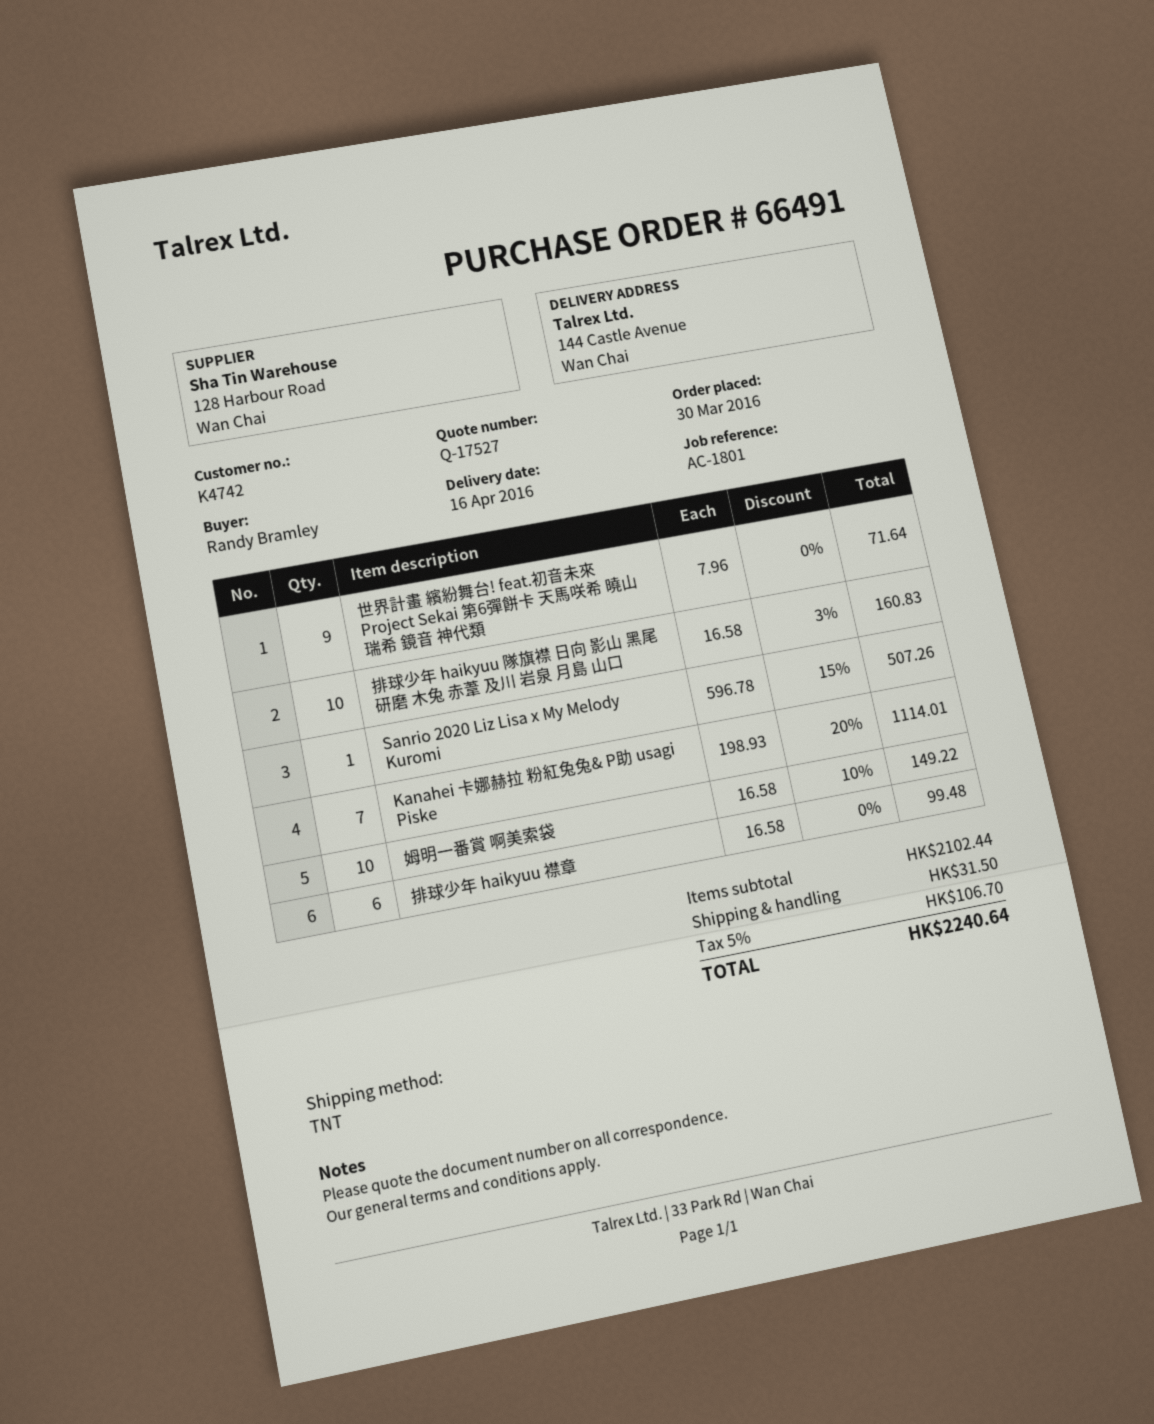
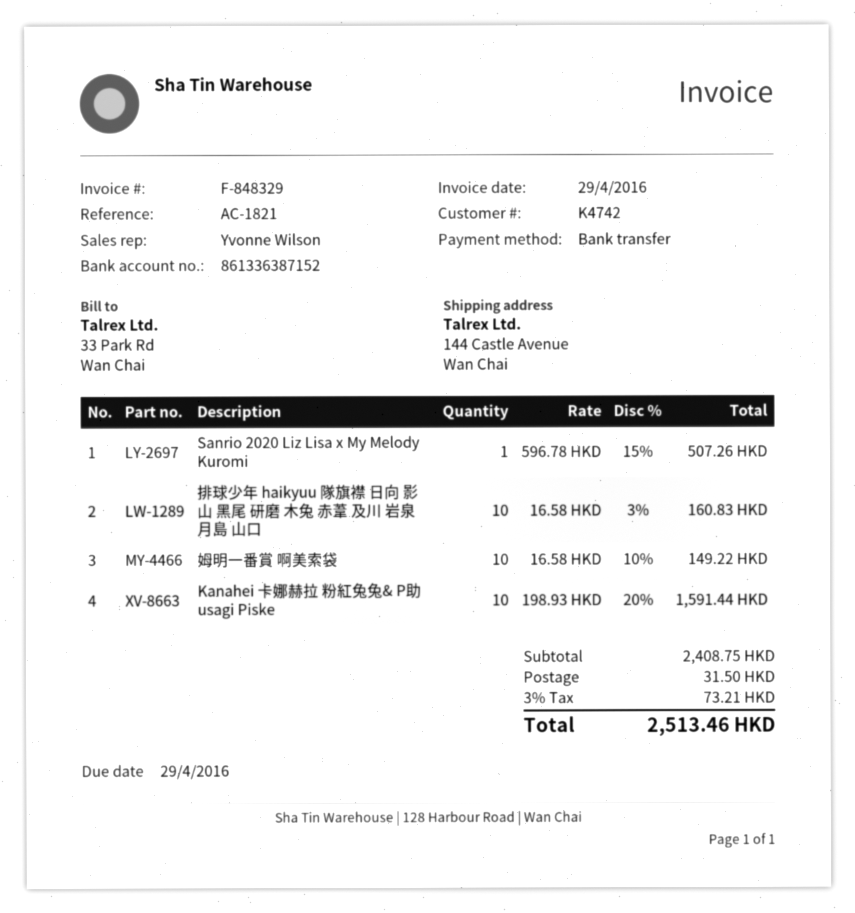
reference: AC-1801 -> AC-1821
世界計畫 繽紛舞台! feat.初音未來 Project Sekai 第6彈餅卡 天馬咲希 曉山瑞希 鏡音 神代類: 9 x 7.96 = 71.64 -> none
Kanahei 卡娜赫拉 粉紅兔兔& P助 usagi Piske: 7 x 198.93 - 20% = 1114.01 -> 10 x 198.93 - 20% = 1591.44
排球少年 haikyuu 襟章: 6 x 16.58 = 99.48 -> none
subtotal: 2102.44 -> 2408.75
tax: 5% = 106.70 -> 3% = 73.21
total: 2240.64 -> 2513.46

